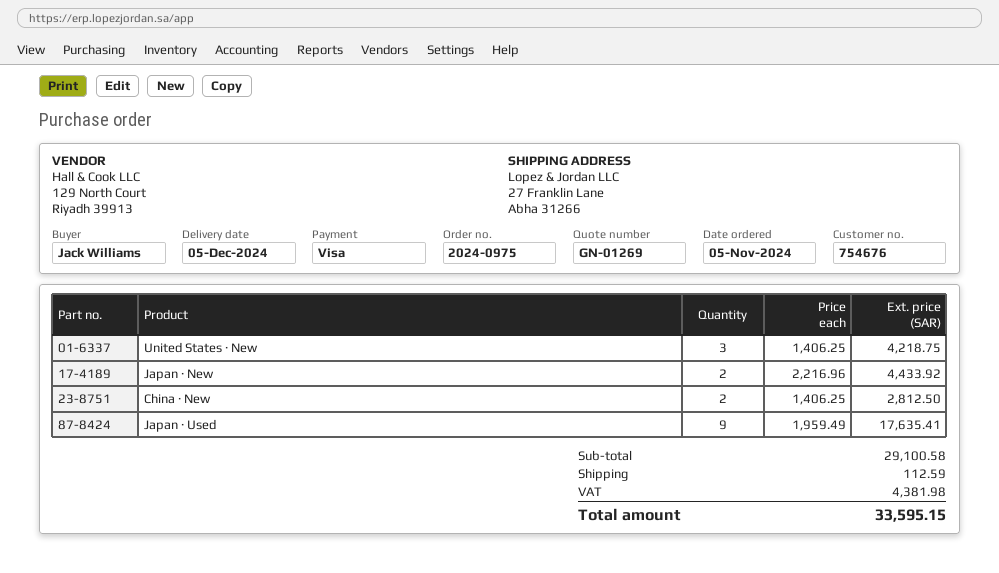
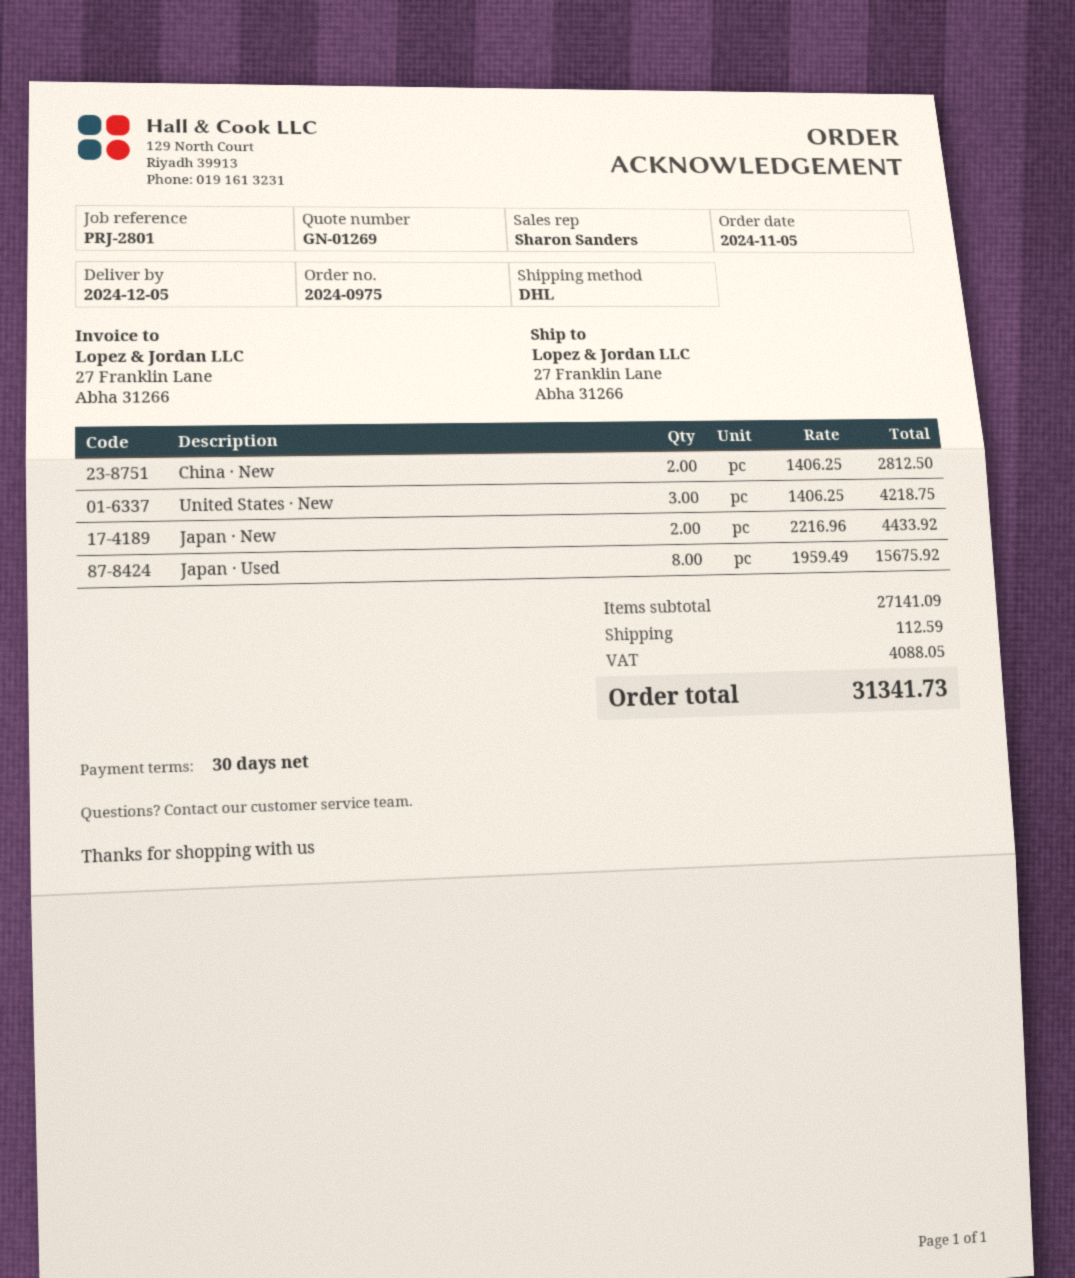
Japan · Used: 9 x 1959.49 = 17635.41 -> 8 x 1959.49 = 15675.92
subtotal: 29100.58 -> 27141.09
tax: 4381.98 -> 4088.05
total: 33595.15 -> 31341.73

